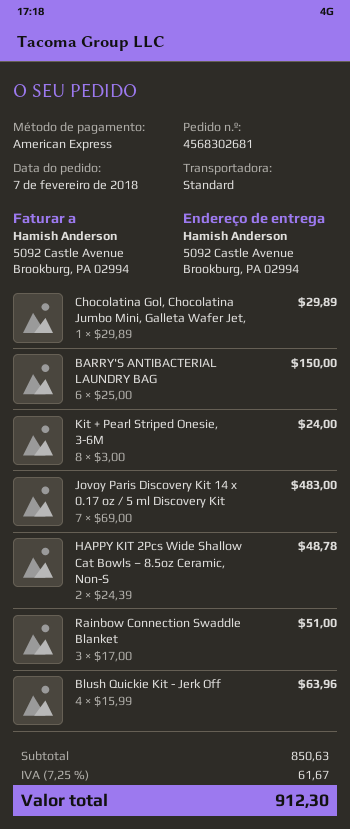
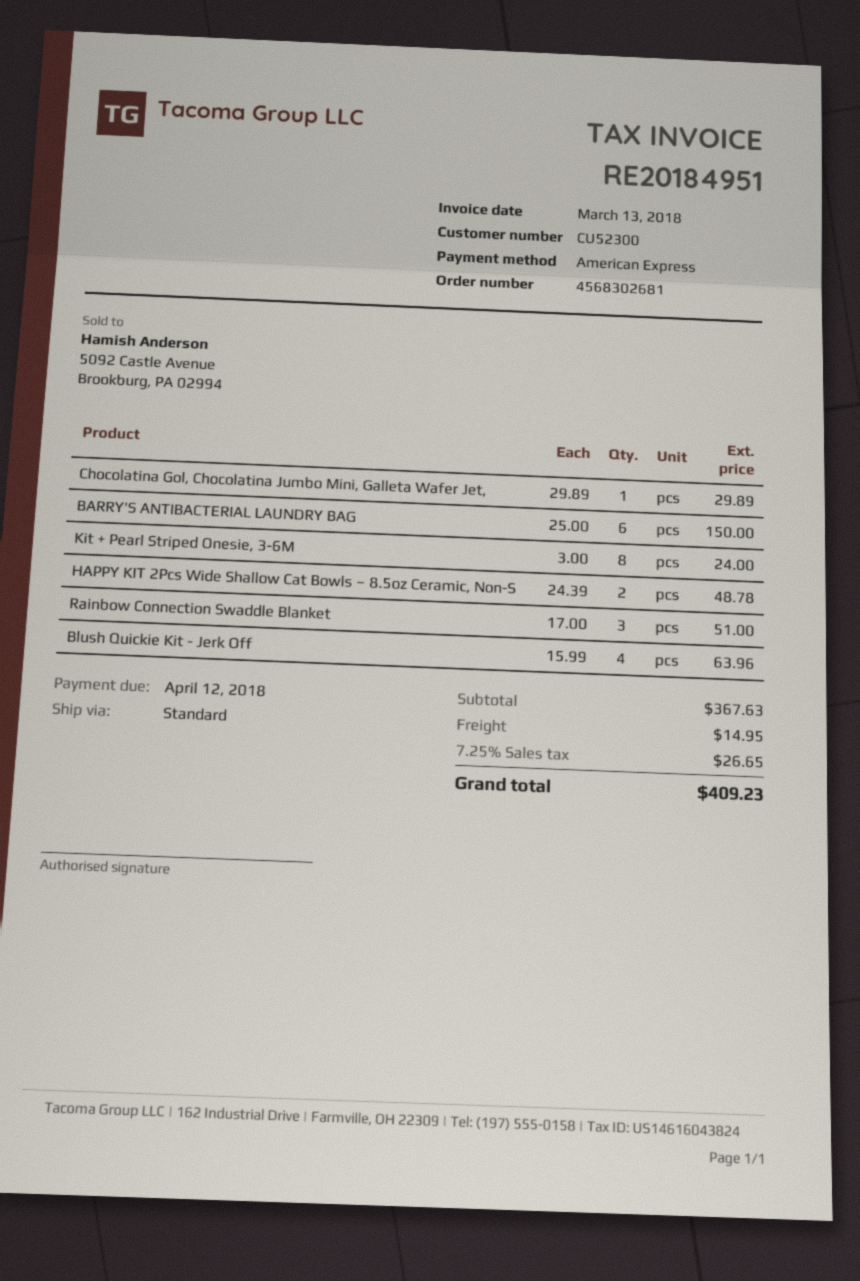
Jovoy Paris Discovery Kit 14 x 0.17 oz / 5 ml Discovery Kit: 7 x 69.00 = 483.00 -> none
subtotal: 850.63 -> 367.63
shipping: none -> 14.95
tax: 7.25% = 61.67 -> 7.25% = 26.65
total: 912.30 -> 409.23

